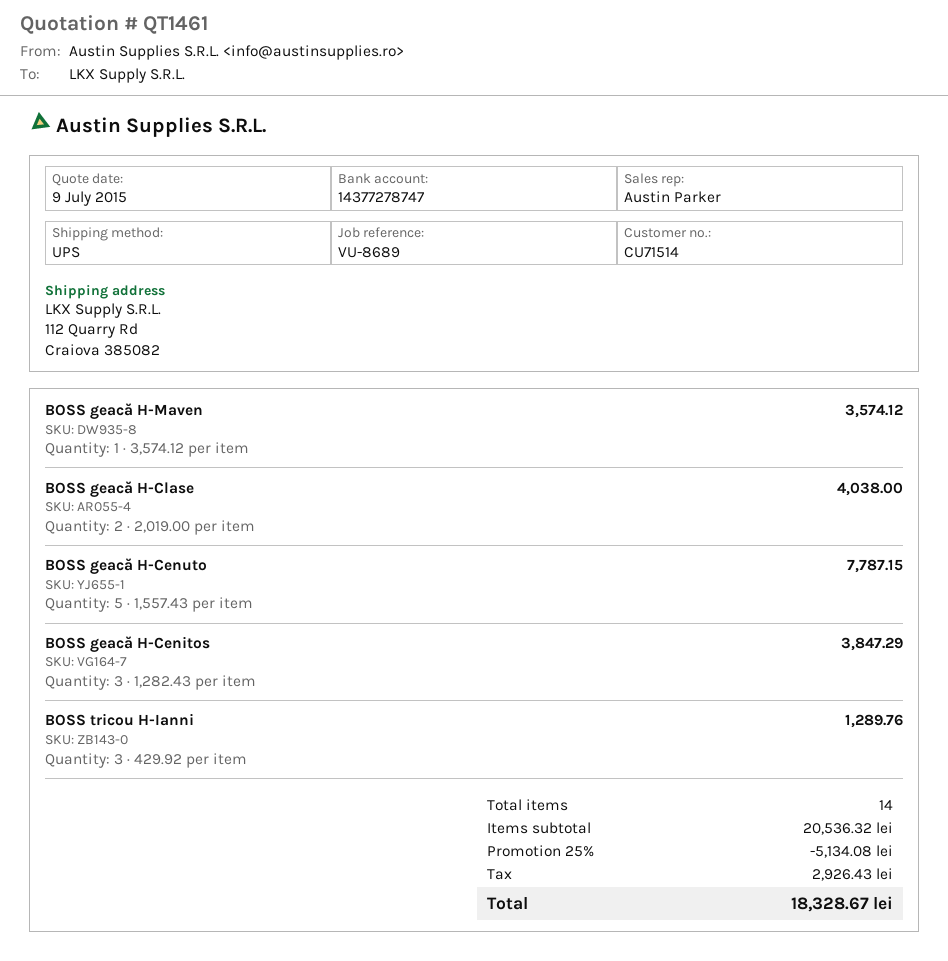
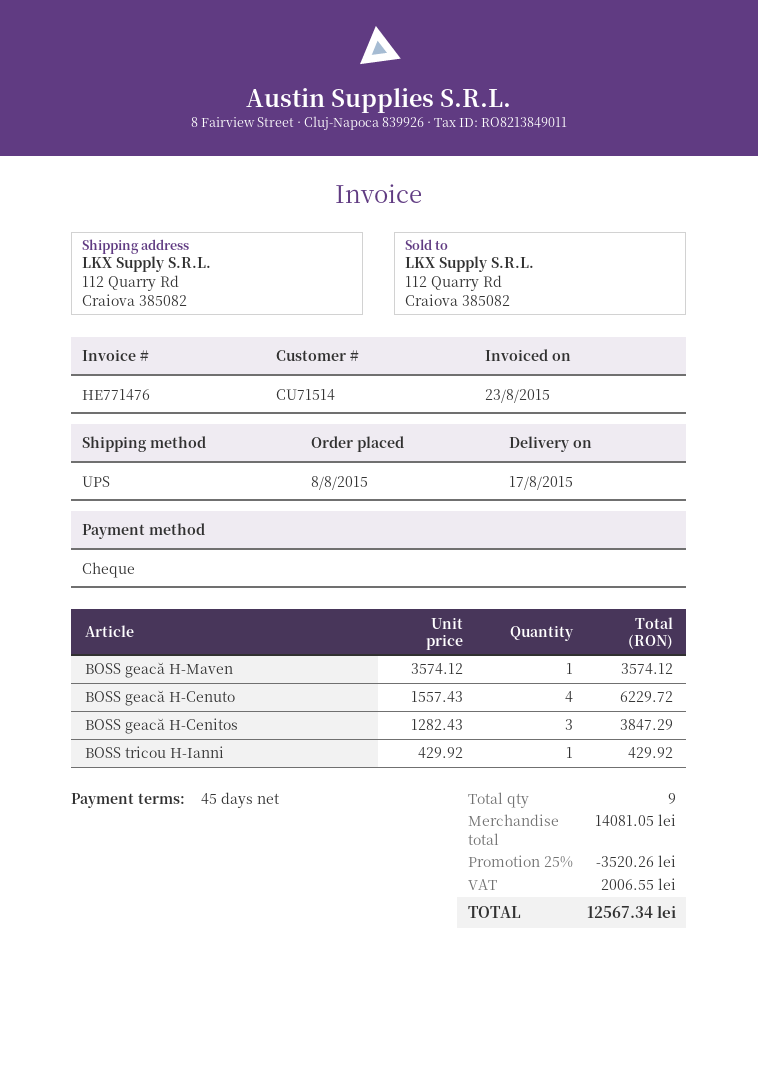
BOSS geacă H-Clase: 2 x 2019.00 = 4038.00 -> none
BOSS geacă H-Cenuto: 5 x 1557.43 = 7787.15 -> 4 x 1557.43 = 6229.72
BOSS tricou H-Ianni: 3 x 429.92 = 1289.76 -> 1 x 429.92 = 429.92
total quantity: 14 -> 9
subtotal: 20536.32 -> 14081.05
discount: 25% = 5134.08 -> 25% = 3520.26
tax: 2926.43 -> 2006.55
total: 18328.67 -> 12567.34

